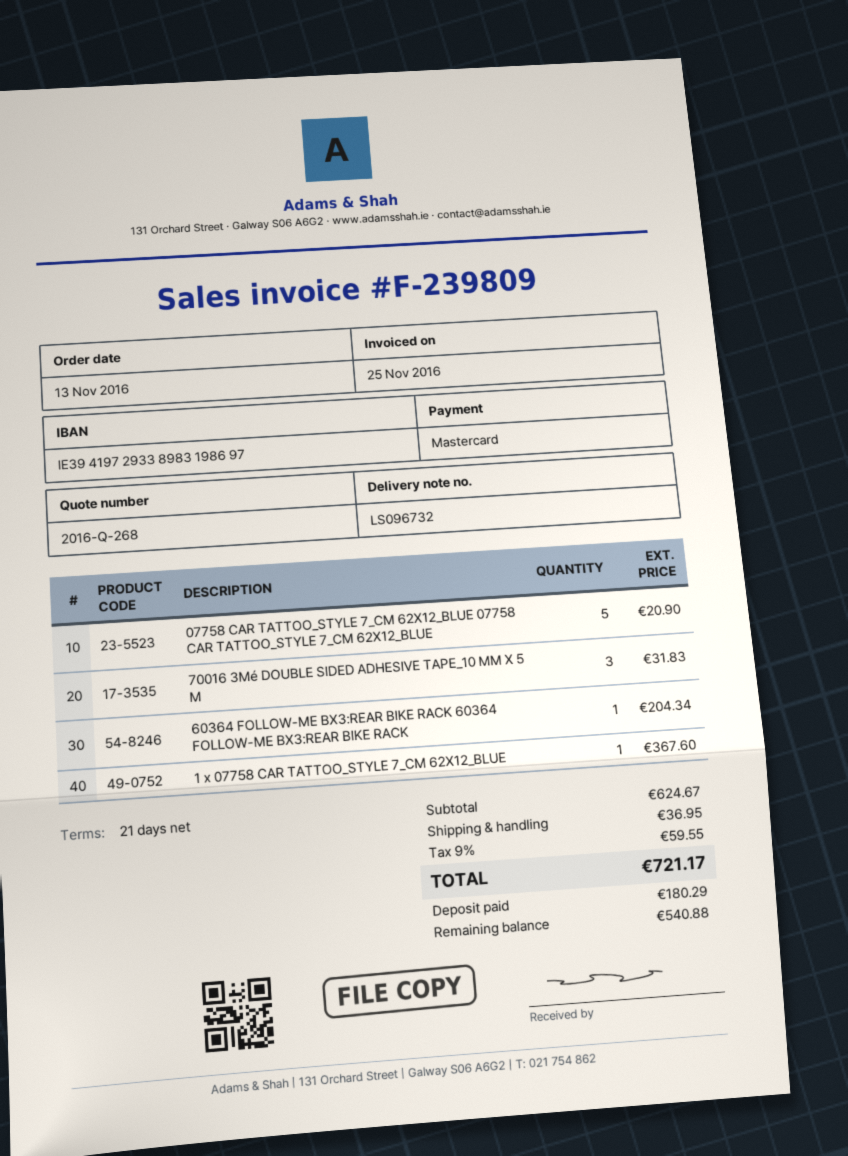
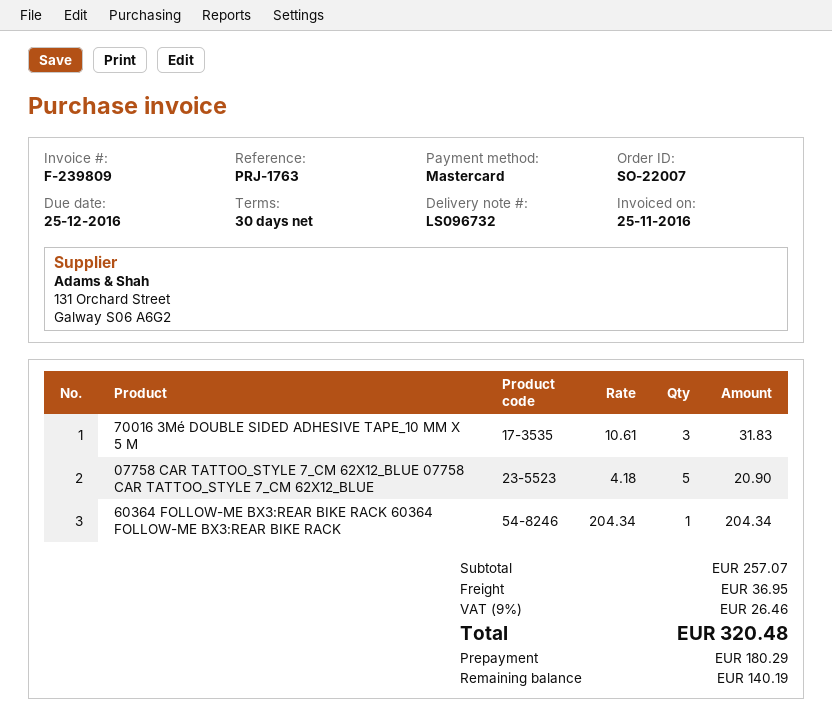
payment terms: 21 days -> 30 days
1 x 07758 CAR TATTOO_STYLE 7_CM 62X12_BLUE: 1 for 367.60 -> none
subtotal: 624.67 -> 257.07
tax: 9% = 59.55 -> 9% = 26.46
total: 721.17 -> 320.48
balance: 540.88 -> 140.19

